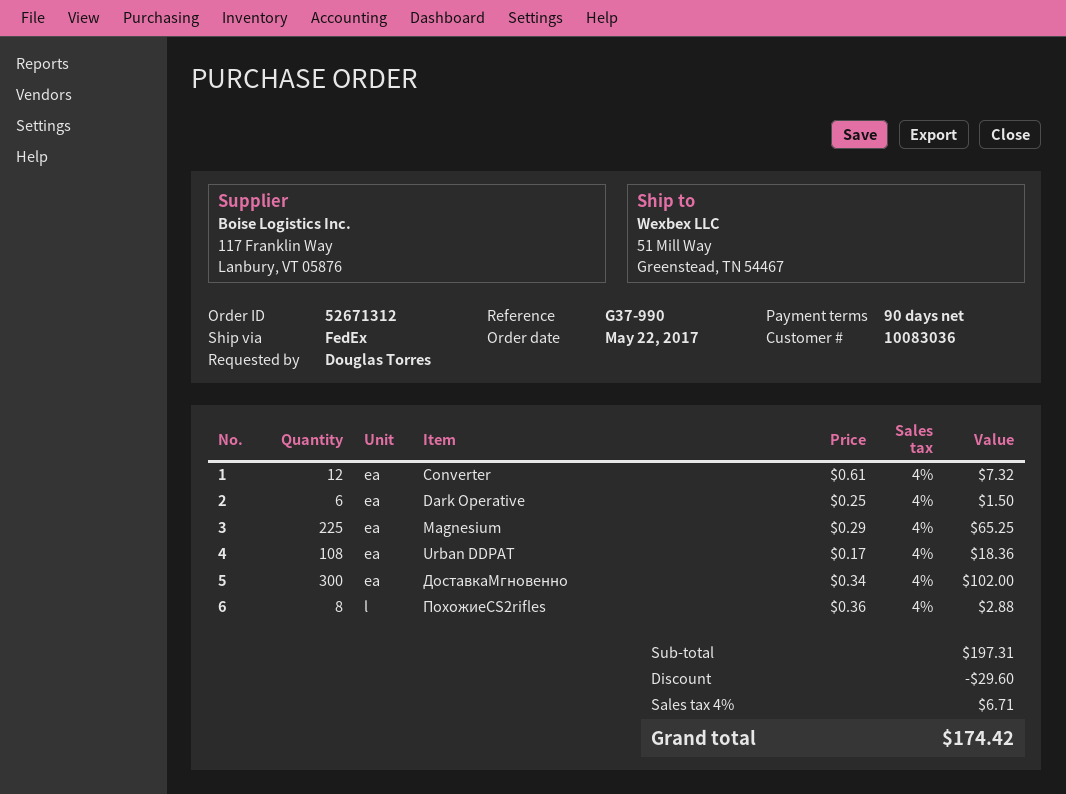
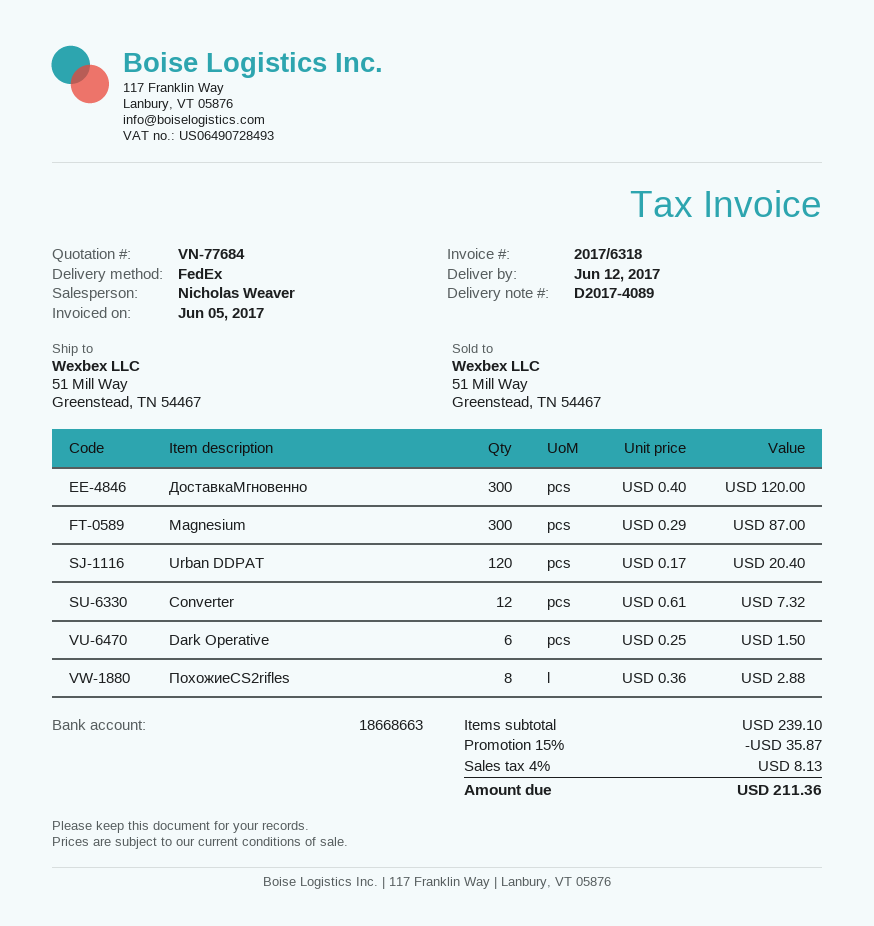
Magnesium: 225 x 0.29 = 65.25 -> 300 x 0.29 = 87.00
Urban DDPAT: 108 x 0.17 = 18.36 -> 120 x 0.17 = 20.40
ДоставкаМгновенно: 300 x 0.34 = 102.00 -> 300 x 0.40 = 120.00
subtotal: 197.31 -> 239.10
discount: 29.60 -> 35.87
tax: 4% = 6.71 -> 4% = 8.13
total: 174.42 -> 211.36

